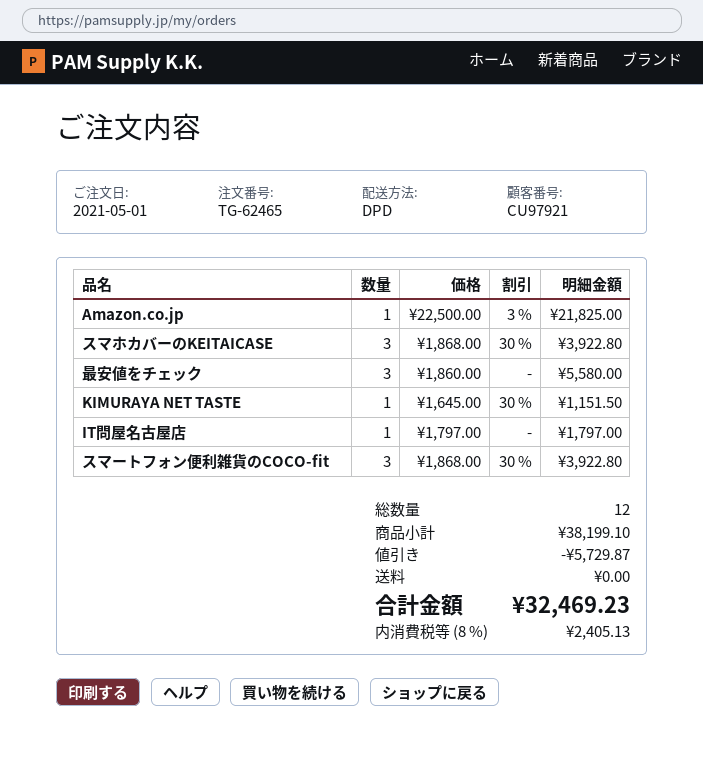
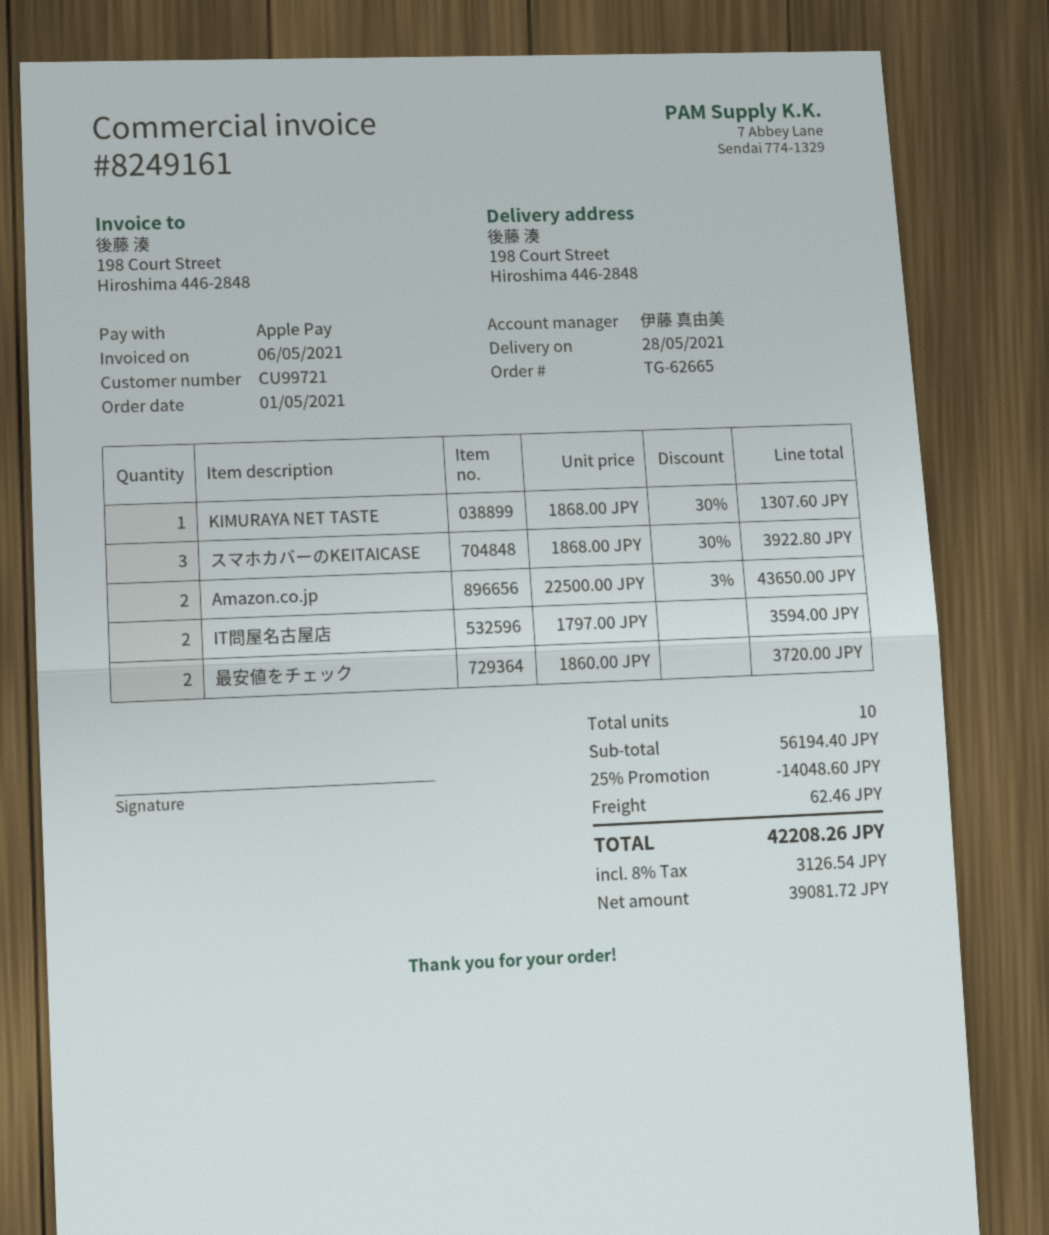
order number: TG-62465 -> TG-62665
customer number: CU97921 -> CU99721
Amazon.co.jp: 1 x 22500.00 - 3% = 21825.00 -> 2 x 22500.00 - 3% = 43650.00
最安値をチェック: 3 x 1860.00 = 5580.00 -> 2 x 1860.00 = 3720.00
KIMURAYA NET TASTE: 1 x 1645.00 - 30% = 1151.50 -> 1 x 1868.00 - 30% = 1307.60
IT問屋名古屋店: 1 x 1797.00 = 1797.00 -> 2 x 1797.00 = 3594.00
スマートフォン便利雑貨のCOCO-fit: 3 x 1868.00 - 30% = 3922.80 -> none
total quantity: 12 -> 10
subtotal: 38199.10 -> 56194.40
discount: 5729.87 -> 14048.60
shipping: 0.00 -> 62.46
tax: 8% = 2405.13 -> 8% = 3126.54
total: 32469.23 -> 42208.26

